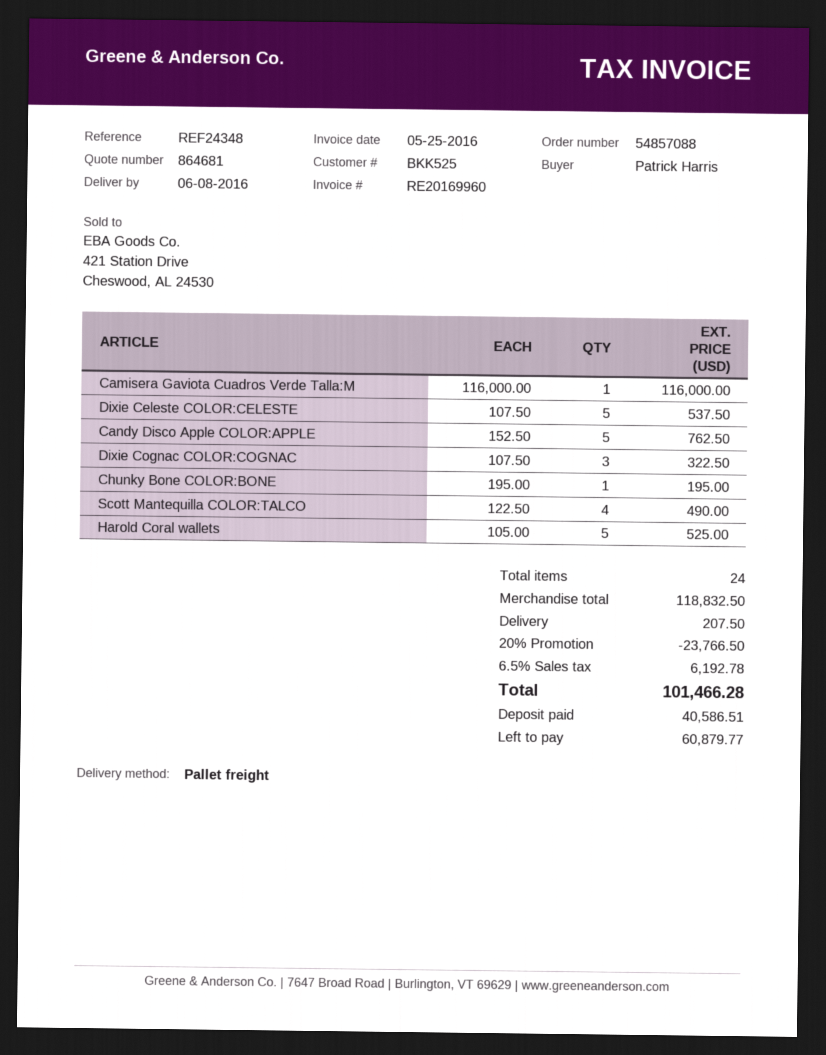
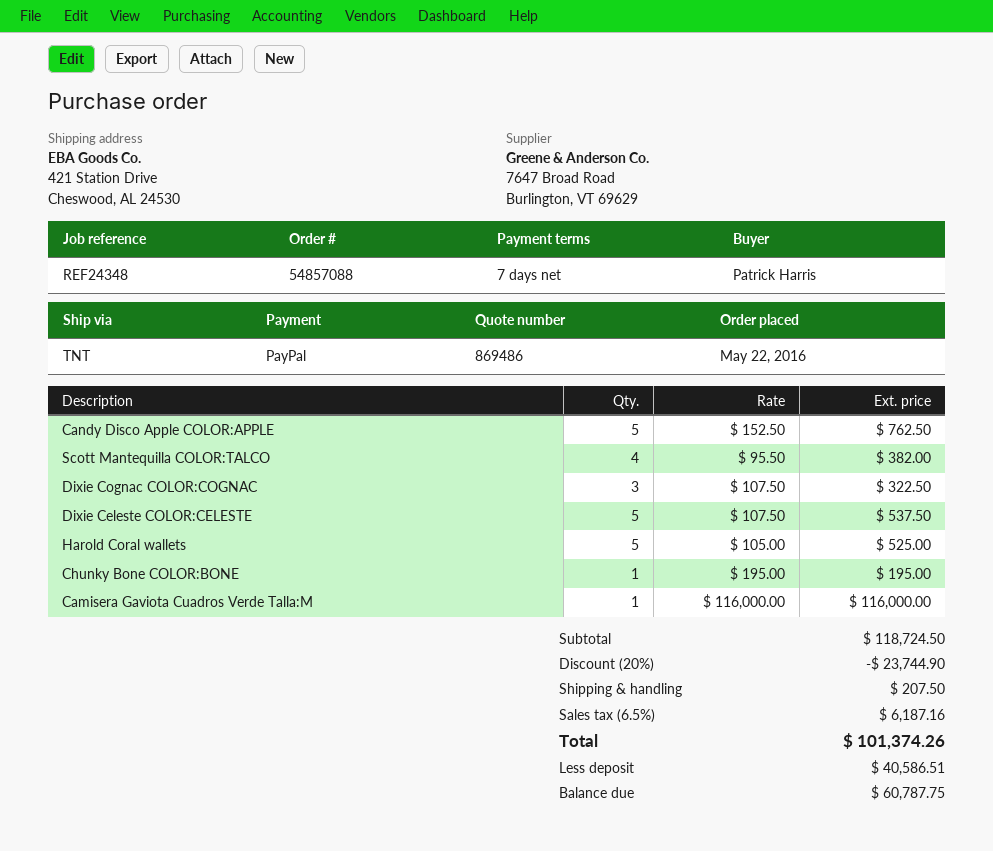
quote number: 864681 -> 869486
shipping method: pallet freight -> TNT
Scott Mantequilla COLOR:TALCO: 4 x 122.50 = 490.00 -> 4 x 95.50 = 382.00
subtotal: 118832.50 -> 118724.50
discount: 20% = 23766.50 -> 20% = 23744.90
tax: 6.5% = 6192.78 -> 6.5% = 6187.16
total: 101466.28 -> 101374.26
balance: 60879.77 -> 60787.75

